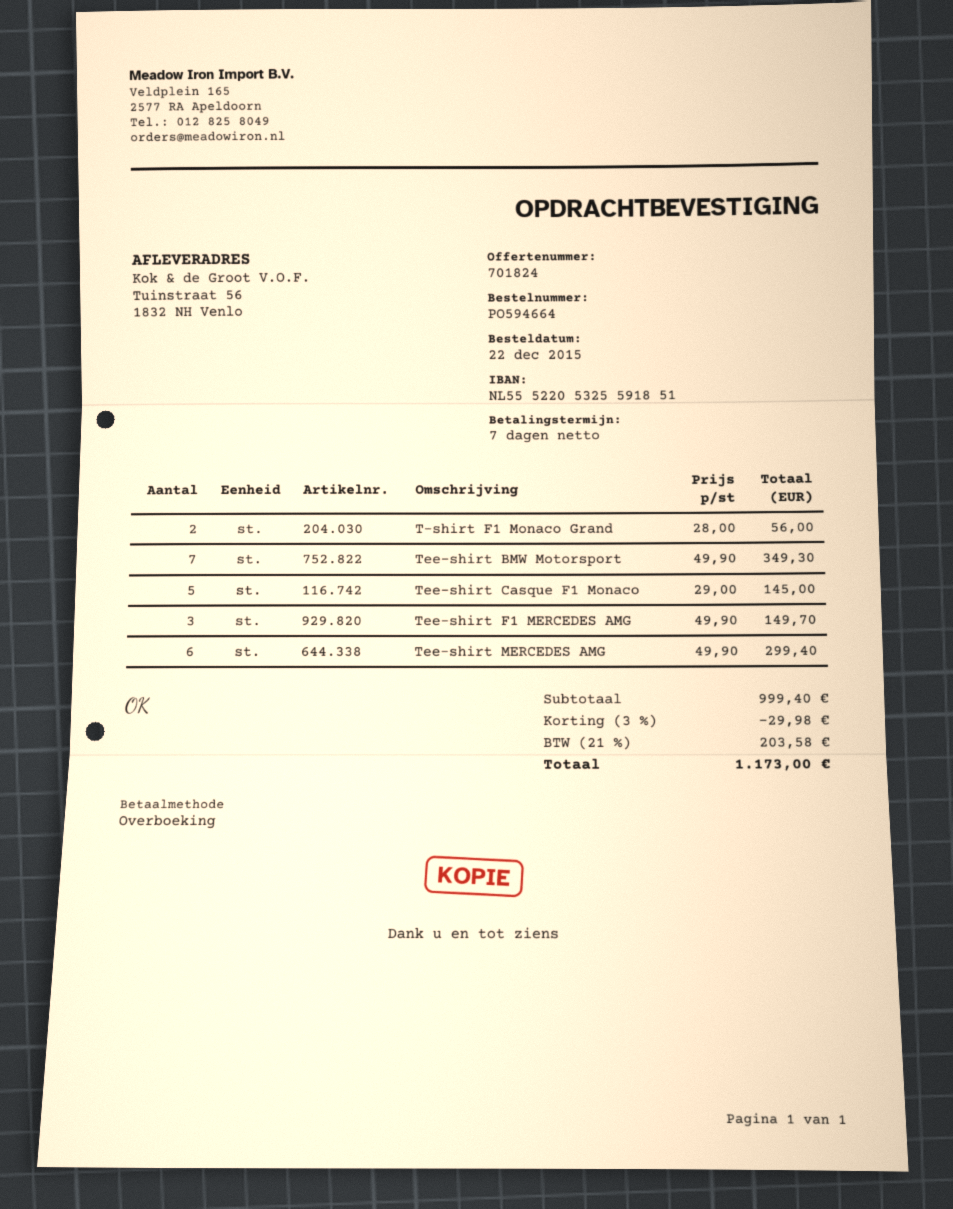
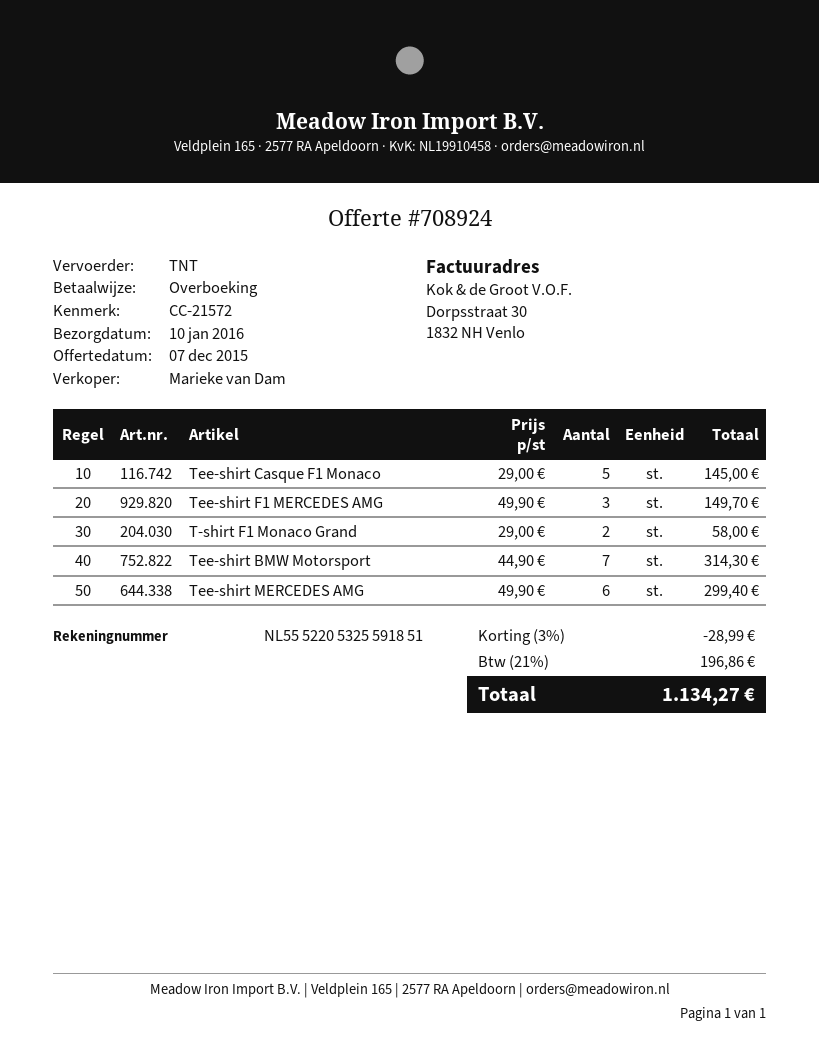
quote number: 701824 -> 708924
T-shirt F1 Monaco Grand: 2 x 28.00 = 56.00 -> 2 x 29.00 = 58.00
Tee-shirt BMW Motorsport: 7 x 49.90 = 349.30 -> 7 x 44.90 = 314.30
discount: 3% = 29.98 -> 3% = 28.99
tax: 21% = 203.58 -> 21% = 196.86
total: 1173.00 -> 1134.27

